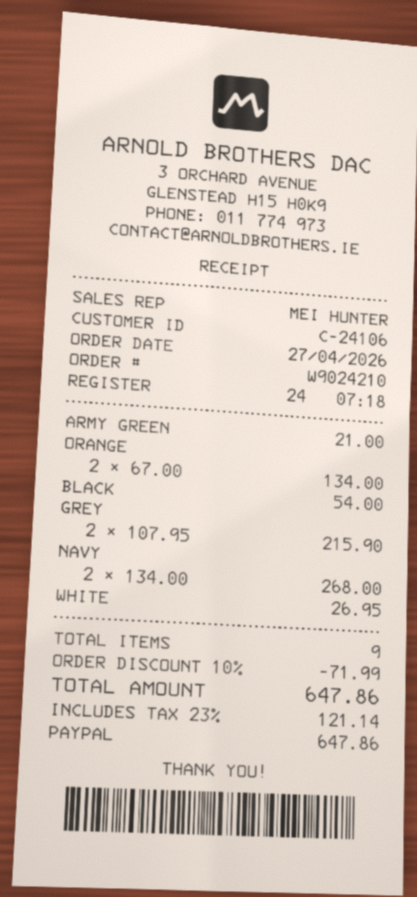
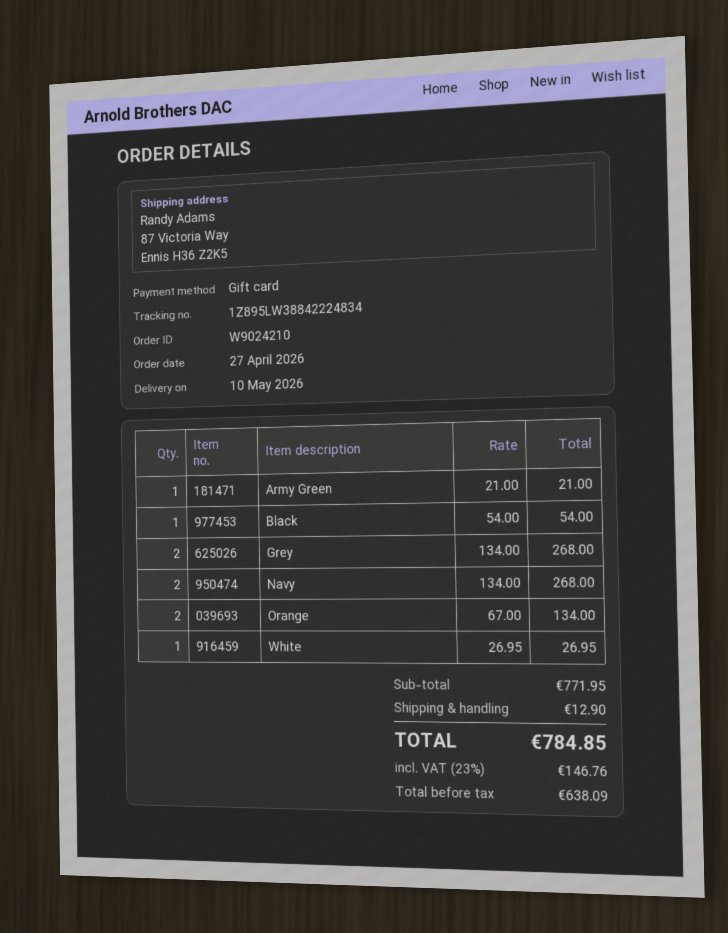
payment method: PayPal -> gift card
GREY: 2 x 107.95 = 215.90 -> 2 x 134.00 = 268.00
discount: 10% = 71.99 -> none
shipping: none -> 12.90
tax: 23% = 121.14 -> 23% = 146.76
total: 647.86 -> 784.85

